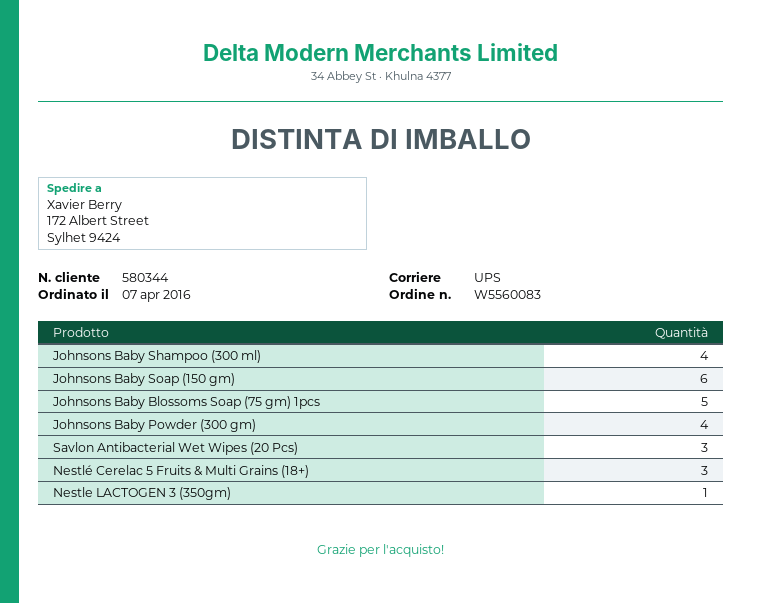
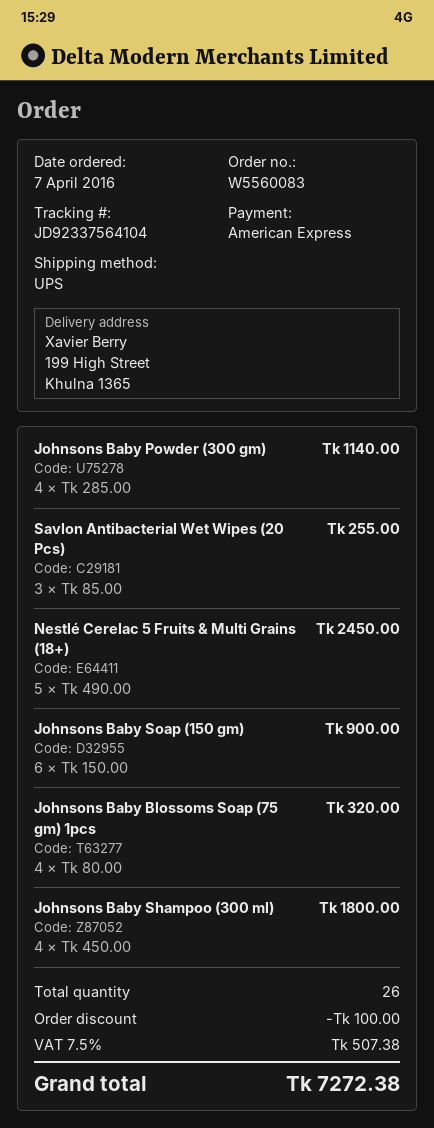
ship to: 172 Albert Street, Sylhet 9424 -> 199 High Street, Khulna 1365
Johnsons Baby Blossoms Soap (75 gm) 1pcs: 5 -> 4
Nestlé Cerelac 5 Fruits & Multi Grains (18+): 3 -> 5
Nestle LACTOGEN 3 (350gm): 1 -> none

